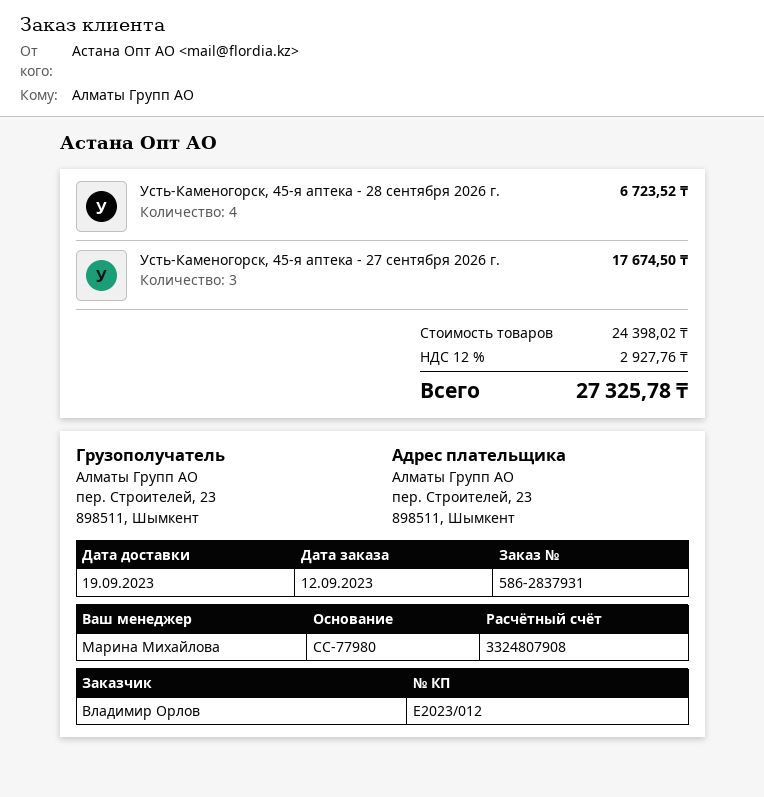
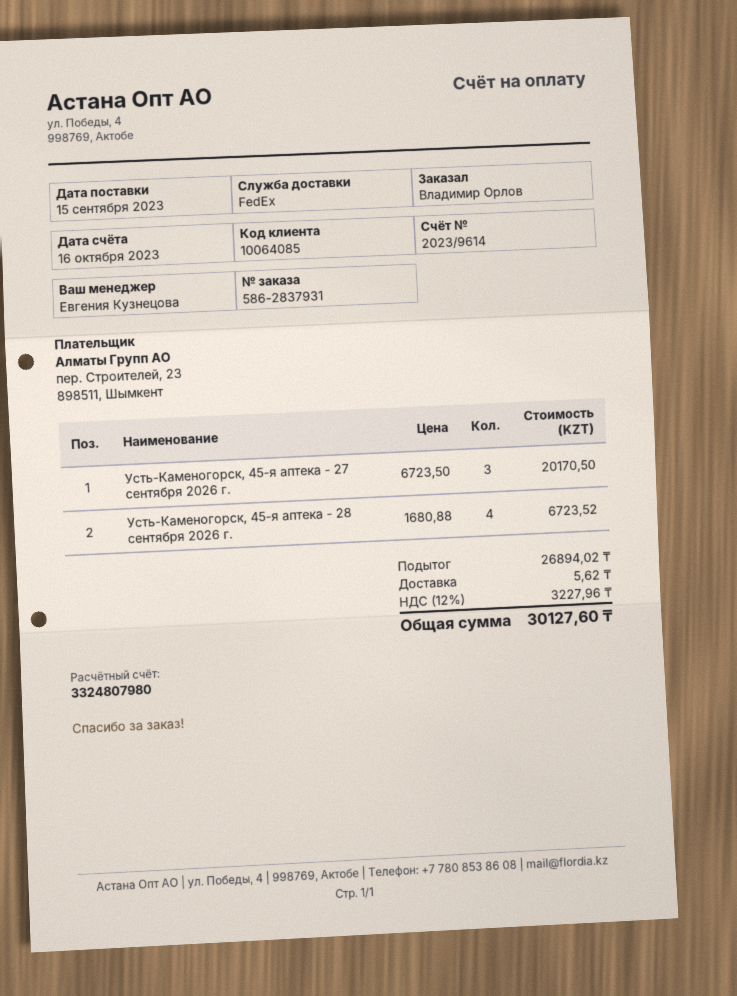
delivery date: 2023-09-19 -> 2023-09-15
sales rep: Марина Михайлова -> Евгения Кузнецова
bank account: 3324807908 -> 3324807980
Усть-Каменогорск, 45-я аптека - 27 сентября 2026 г.: 3 for 17674.50 -> 3 for 20170.50
subtotal: 24398.02 -> 26894.02
shipping: none -> 5.62
tax: 12% = 2927.76 -> 12% = 3227.96
total: 27325.78 -> 30127.60

